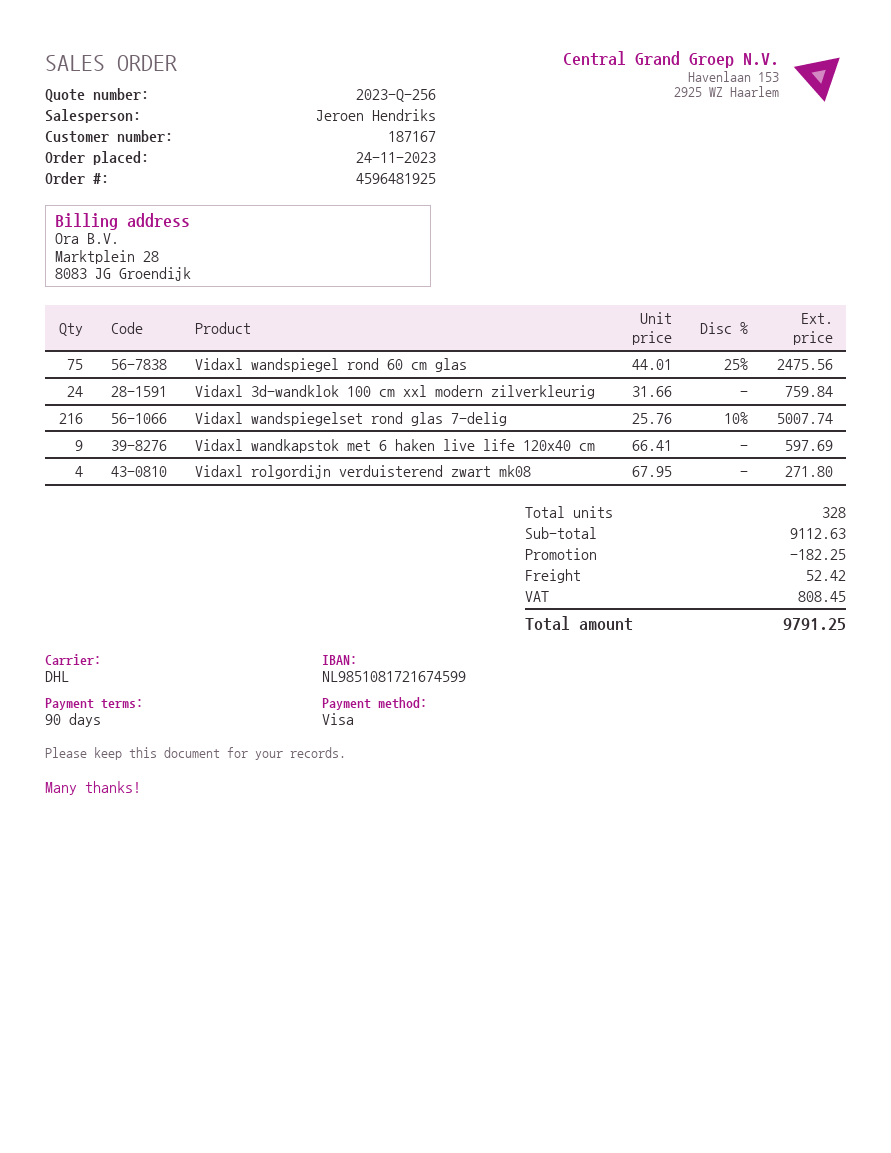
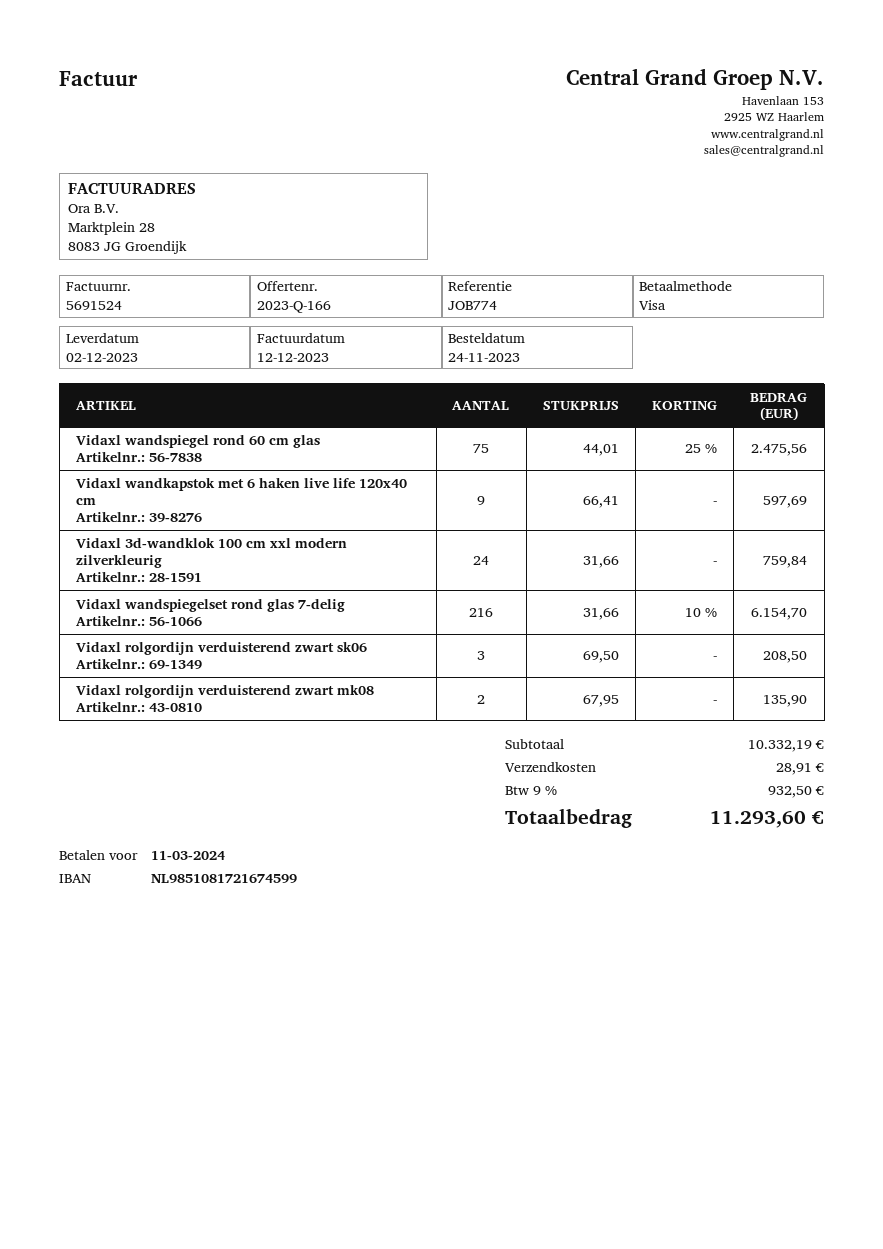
quote number: 2023-Q-256 -> 2023-Q-166
Vidaxl wandspiegelset rond glas 7-delig: 216 x 25.76 - 10% = 5007.74 -> 216 x 31.66 - 10% = 6154.70
Vidaxl rolgordijn verduisterend zwart mk08: 4 x 67.95 = 271.80 -> 2 x 67.95 = 135.90
Vidaxl rolgordijn verduisterend zwart sk06: none -> 3 x 69.50 = 208.50
subtotal: 9112.63 -> 10332.19
discount: 182.25 -> none
shipping: 52.42 -> 28.91
tax: 808.45 -> 932.50
total: 9791.25 -> 11293.60

